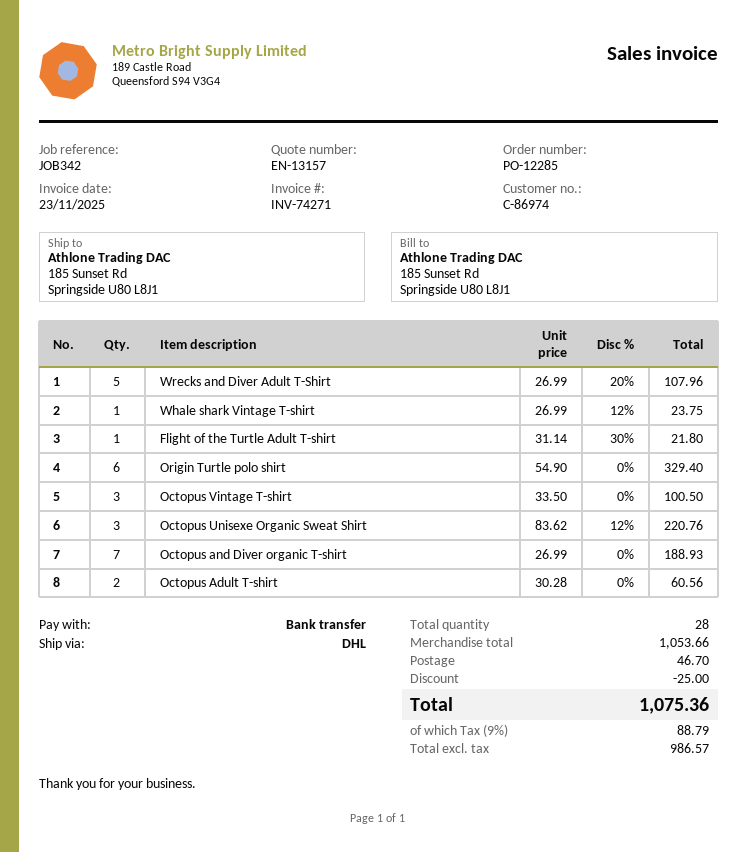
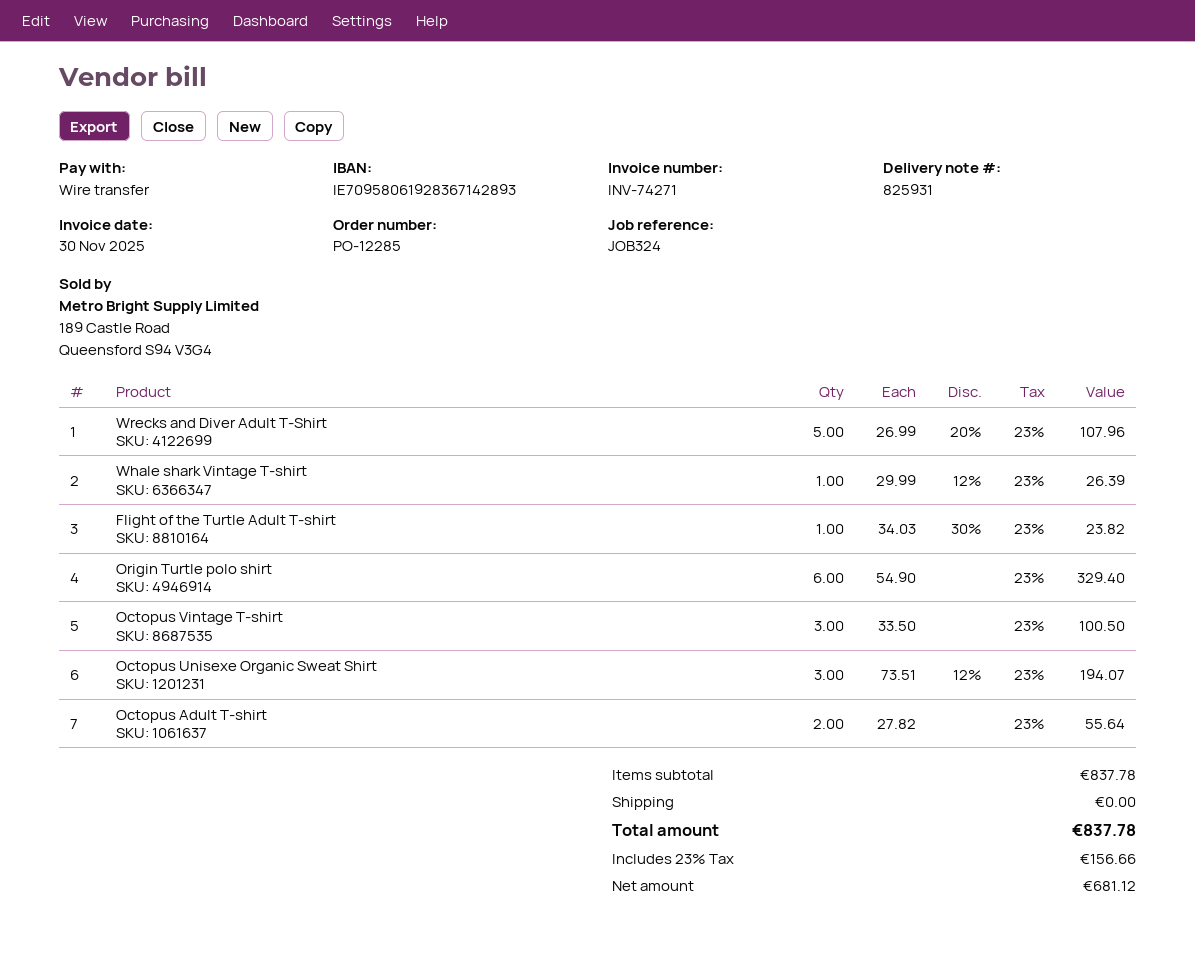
invoice date: 2025-11-23 -> 2025-11-30
reference: JOB342 -> JOB324
Whale shark Vintage T-shirt: 1 x 26.99 - 12% = 23.75 -> 1 x 29.99 - 12% = 26.39
Flight of the Turtle Adult T-shirt: 1 x 31.14 - 30% = 21.80 -> 1 x 34.03 - 30% = 23.82
Octopus Unisexe Organic Sweat Shirt: 3 x 83.62 - 12% = 220.76 -> 3 x 73.51 - 12% = 194.07
Octopus and Diver organic T-shirt: 7 x 26.99 = 188.93 -> none
Octopus Adult T-shirt: 2 x 30.28 = 60.56 -> 2 x 27.82 = 55.64
subtotal: 1053.66 -> 837.78
discount: 25.00 -> none
shipping: 46.70 -> 0.00
net: 986.57 -> 681.12
tax: 9% = 88.79 -> 23% = 156.66
total: 1075.36 -> 837.78

